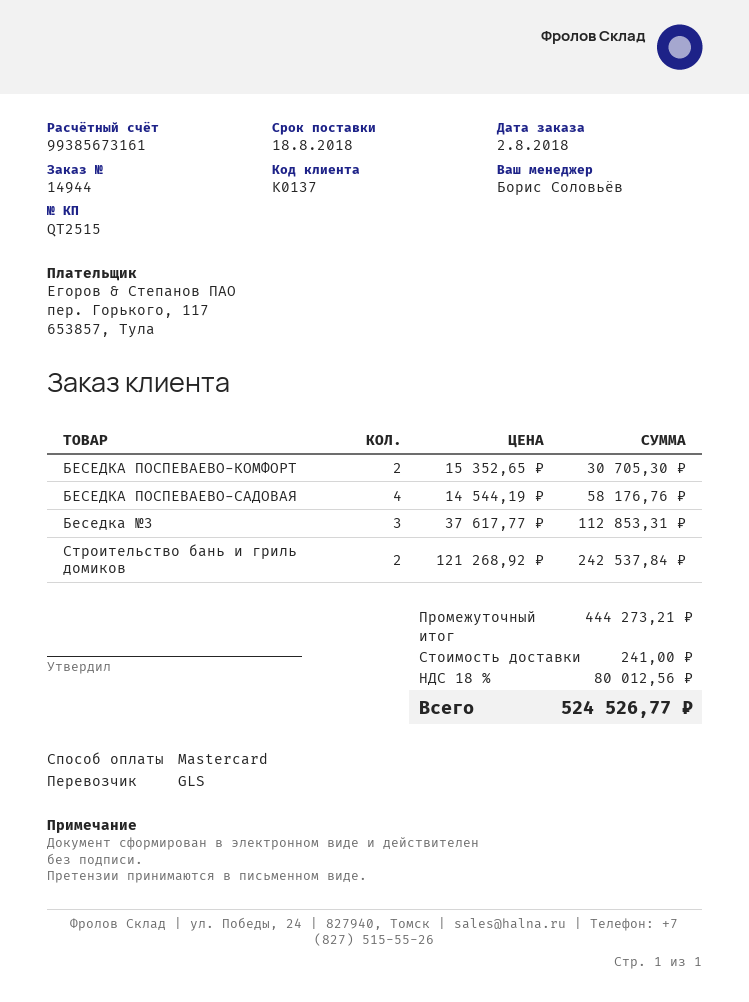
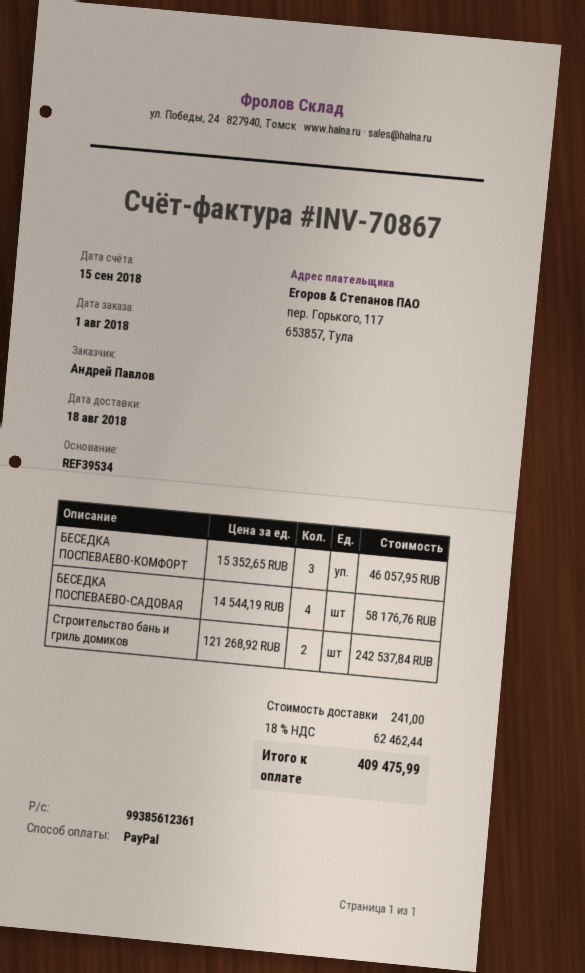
order date: 2018-08-02 -> 2018-08-01
payment method: Mastercard -> PayPal
bank account: 99385673161 -> 99385612361
БЕСЕДКА ПОСПЕВАЕВО-КОМФОРТ: 2 x 15352.65 = 30705.30 -> 3 x 15352.65 = 46057.95
Беседка №3: 3 x 37617.77 = 112853.31 -> none
tax: 18% = 80012.56 -> 18% = 62462.44
total: 524526.77 -> 409475.99

